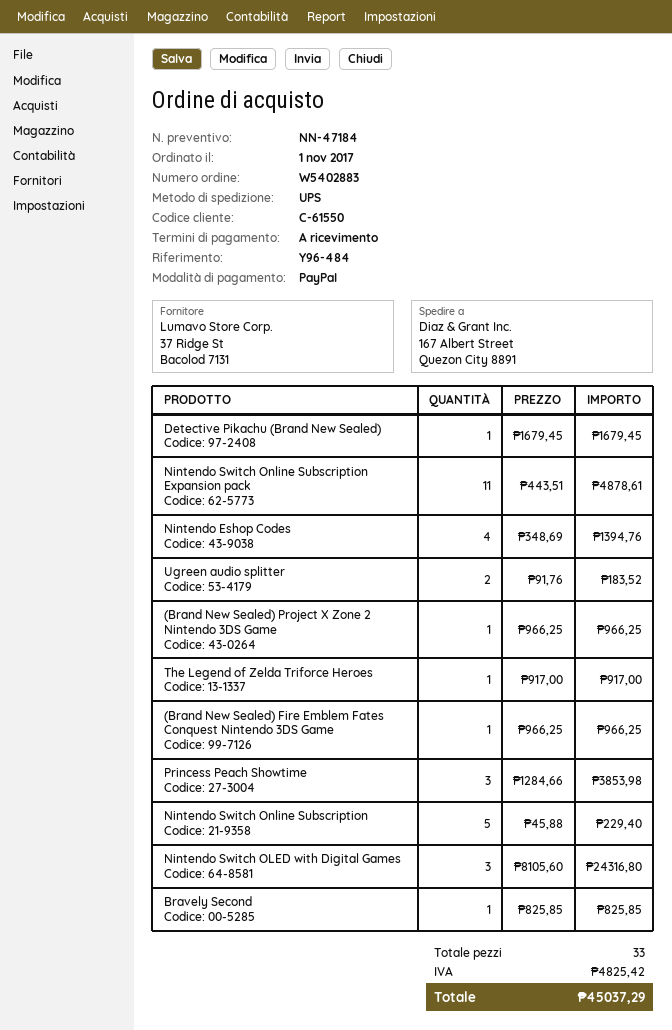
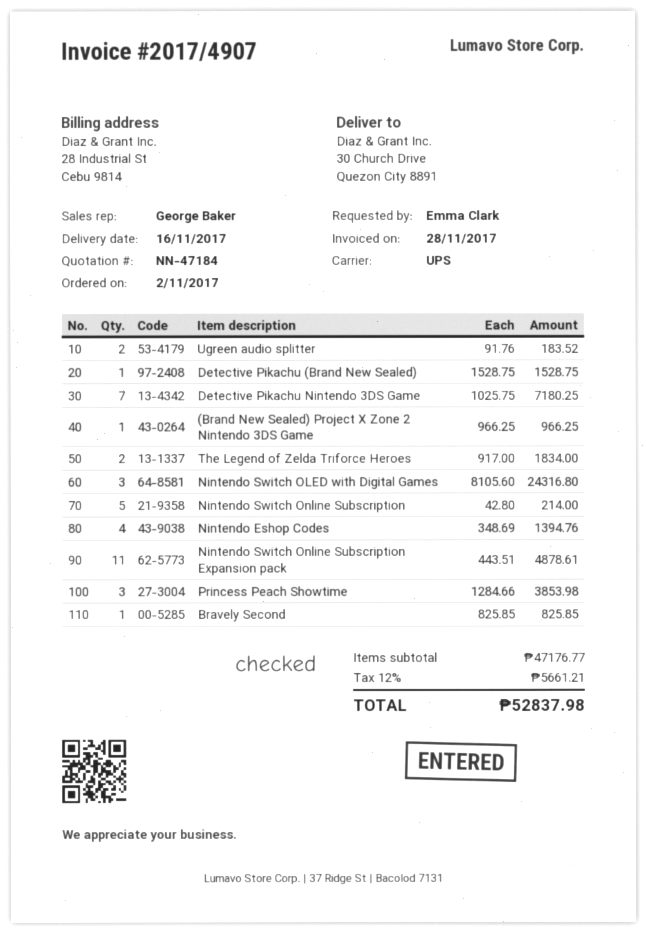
order date: 2017-11-01 -> 2017-11-02
ship to: 167 Albert Street, Quezon City 8891 -> 30 Church Drive, Quezon City 8891
Detective Pikachu (Brand New Sealed): 1 x 1679.45 = 1679.45 -> 1 x 1528.75 = 1528.75
The Legend of Zelda Triforce Heroes: 1 x 917.00 = 917.00 -> 2 x 917.00 = 1834.00
(Brand New Sealed) Fire Emblem Fates Conquest Nintendo 3DS Game: 1 x 966.25 = 966.25 -> none
Nintendo Switch Online Subscription: 5 x 45.88 = 229.40 -> 5 x 42.80 = 214.00
Detective Pikachu Nintendo 3DS Game: none -> 7 x 1025.75 = 7180.25
tax: 4825.42 -> 5661.21
total: 45037.29 -> 52837.98

